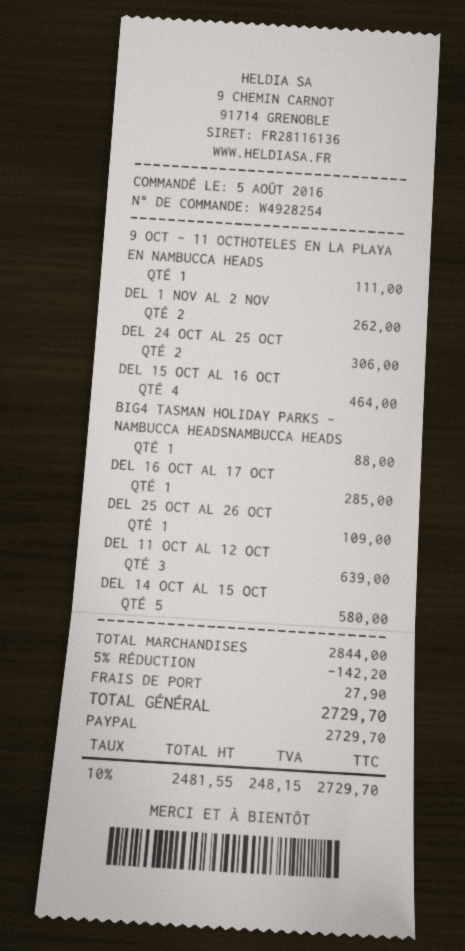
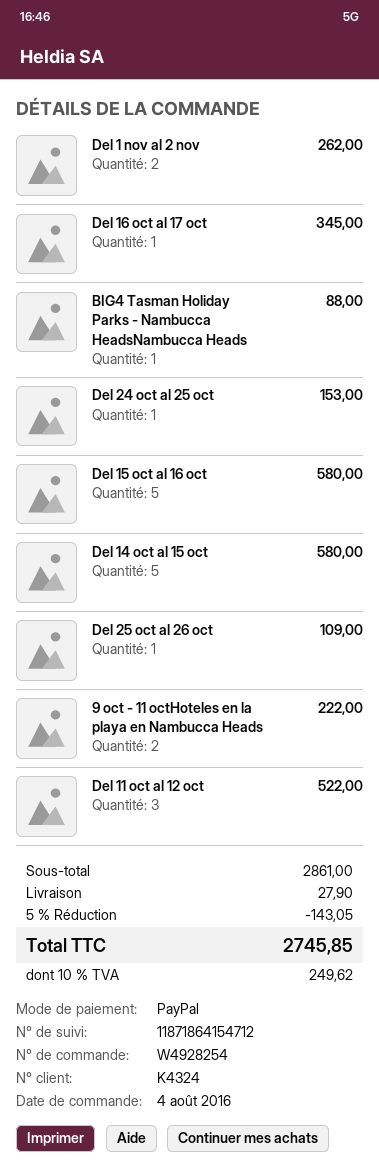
order date: 2016-08-05 -> 2016-08-04
9 OCT - 11 OCTHOTELES EN LA PLAYA EN NAMBUCCA HEADS: 1 for 111.00 -> 2 for 222.00
DEL 24 OCT AL 25 OCT: 2 for 306.00 -> 1 for 153.00
DEL 15 OCT AL 16 OCT: 4 for 464.00 -> 5 for 580.00
DEL 16 OCT AL 17 OCT: 1 for 285.00 -> 1 for 345.00
DEL 11 OCT AL 12 OCT: 3 for 639.00 -> 3 for 522.00
subtotal: 2844.00 -> 2861.00
discount: 5% = 142.20 -> 5% = 143.05
tax: 10% = 248.15 -> 10% = 249.62
total: 2729.70 -> 2745.85

